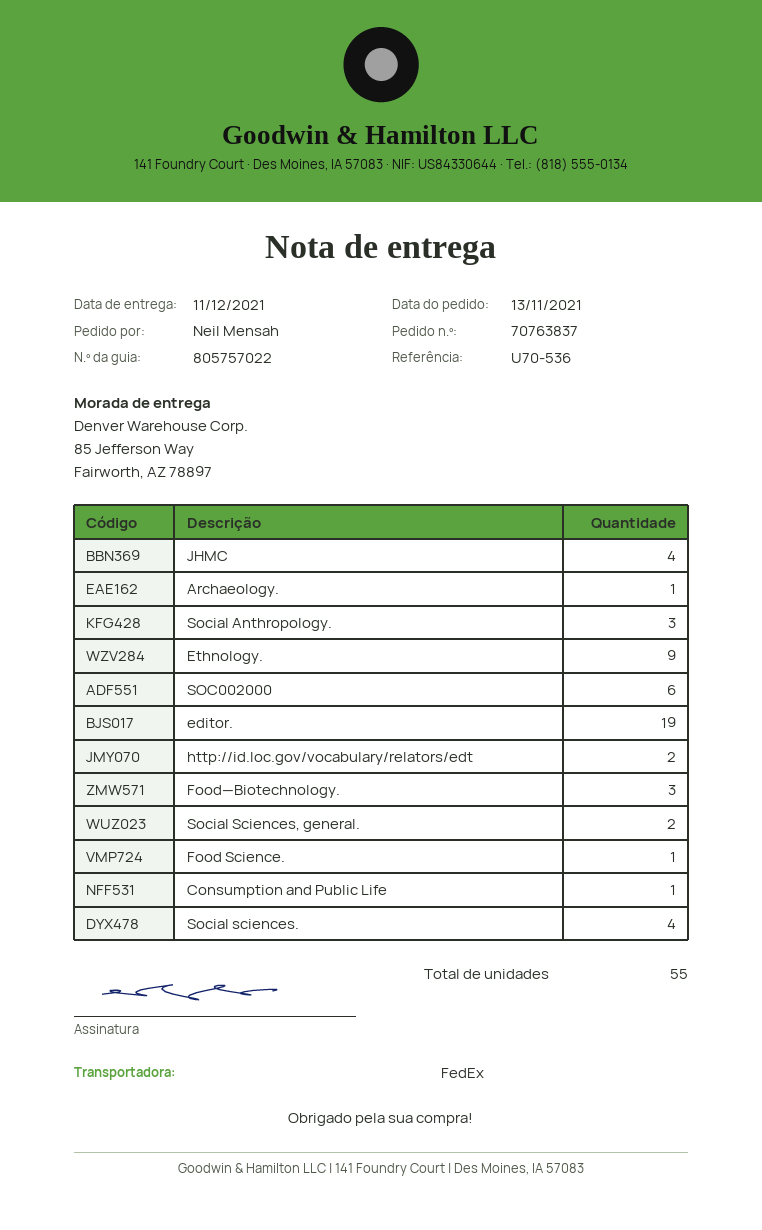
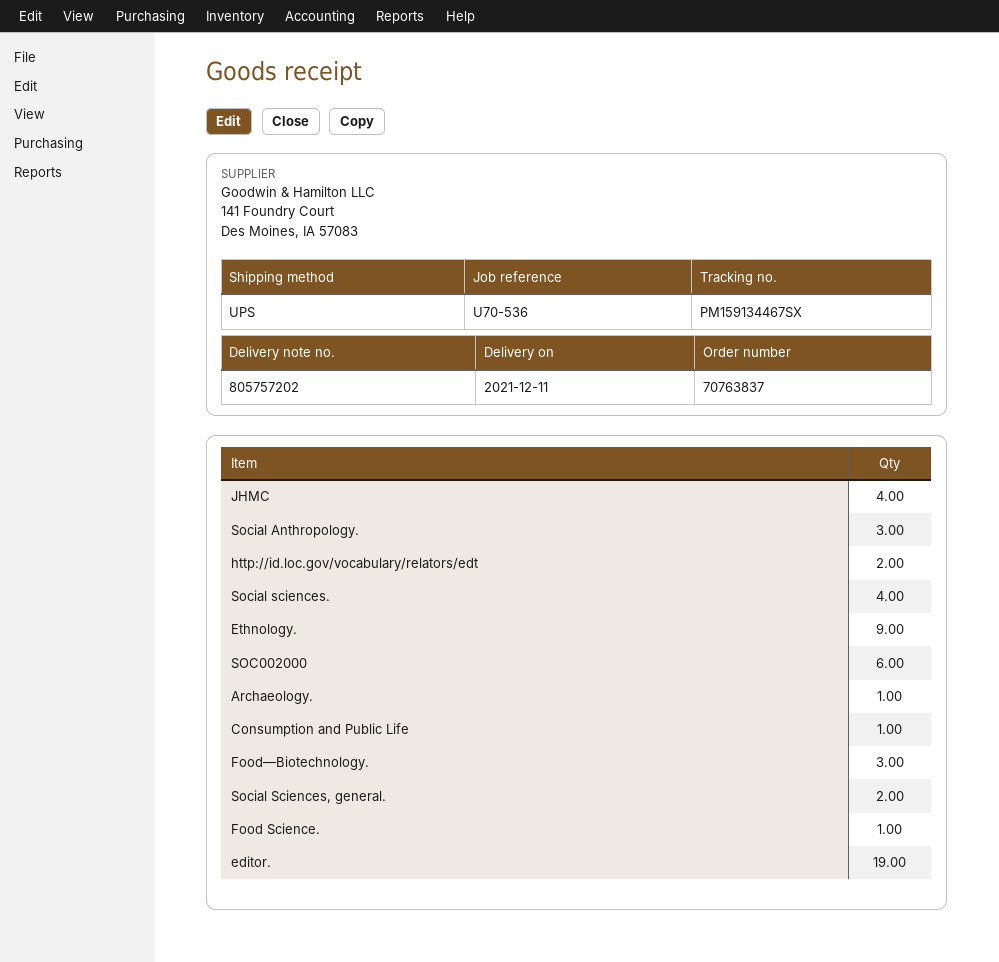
delivery note number: 805757022 -> 805757202
shipping method: FedEx -> UPS

